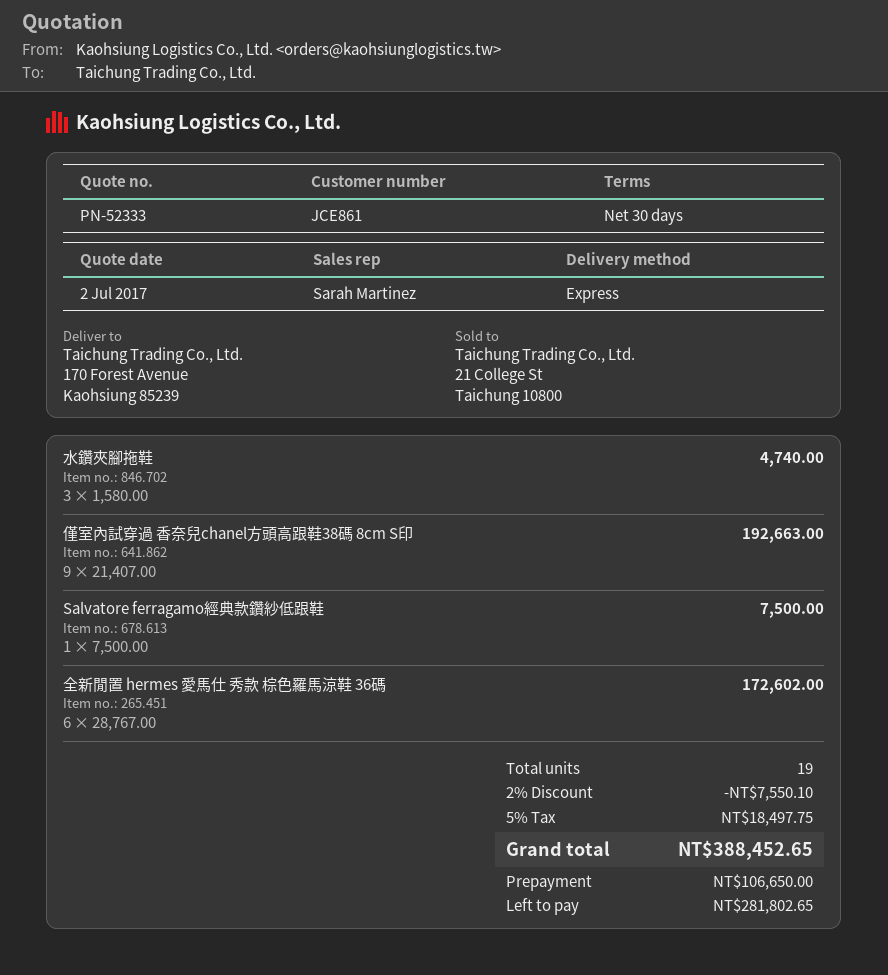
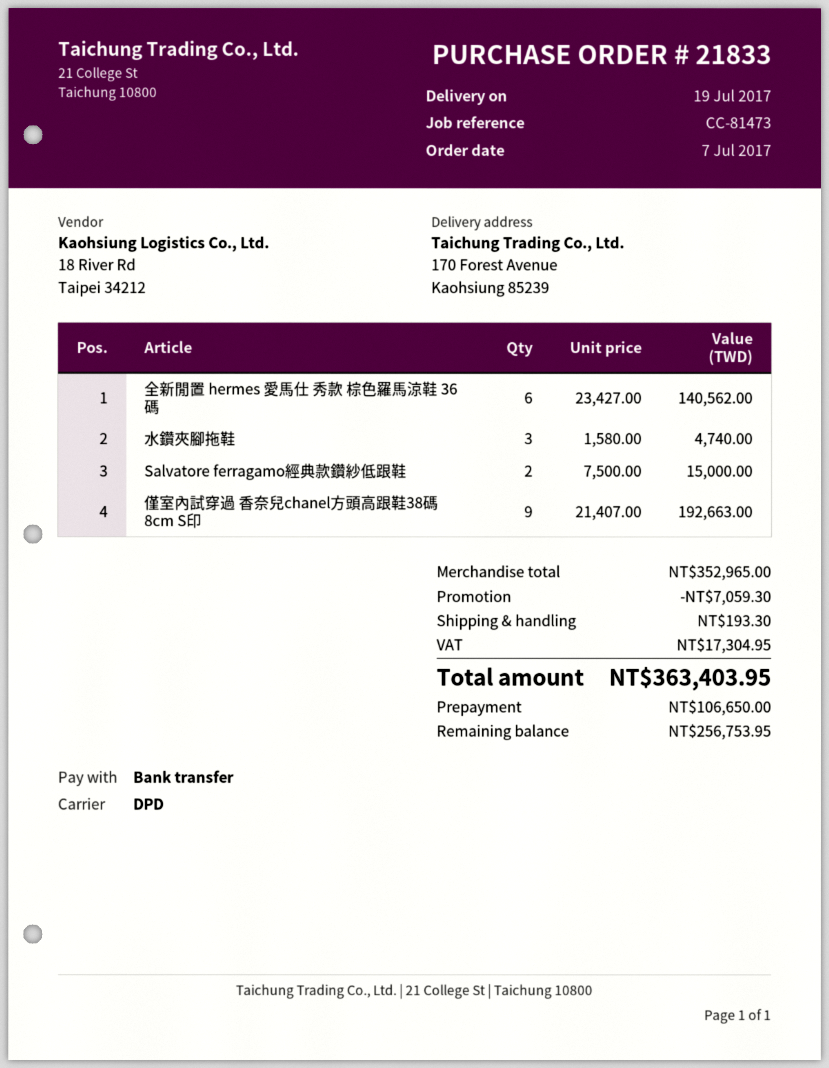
shipping method: express -> DPD
Salvatore ferragamo經典款鑽紗低跟鞋: 1 x 7500.00 = 7500.00 -> 2 x 7500.00 = 15000.00
全新閒置 hermes 愛馬仕 秀款 棕色羅馬涼鞋 36碼: 6 x 28767.00 = 172602.00 -> 6 x 23427.00 = 140562.00
discount: 7550.10 -> 7059.30
shipping: none -> 193.30
tax: 18497.75 -> 17304.95
total: 388452.65 -> 363403.95
balance: 281802.65 -> 256753.95

